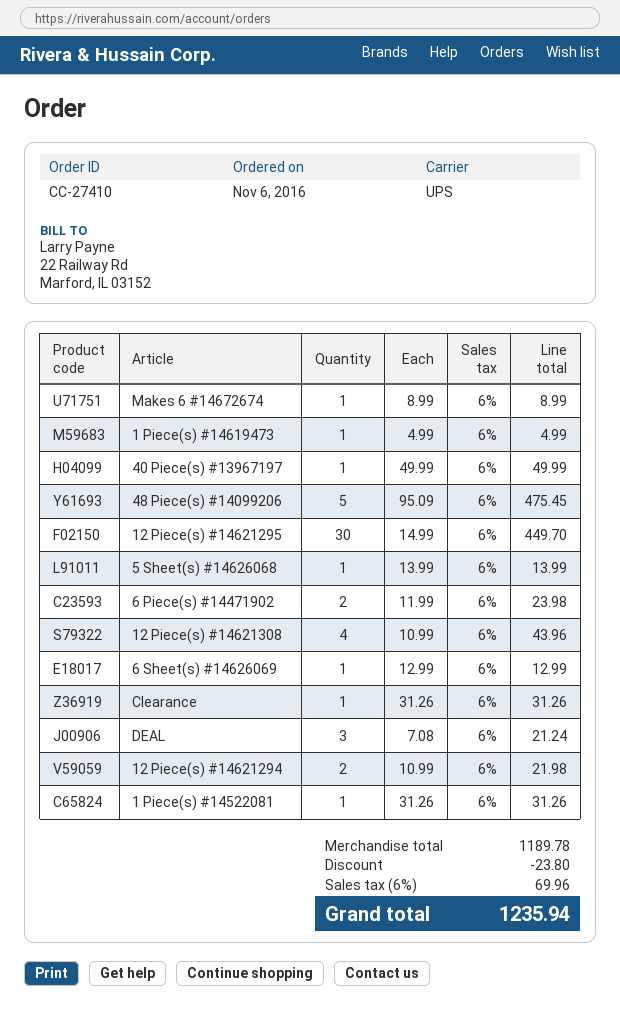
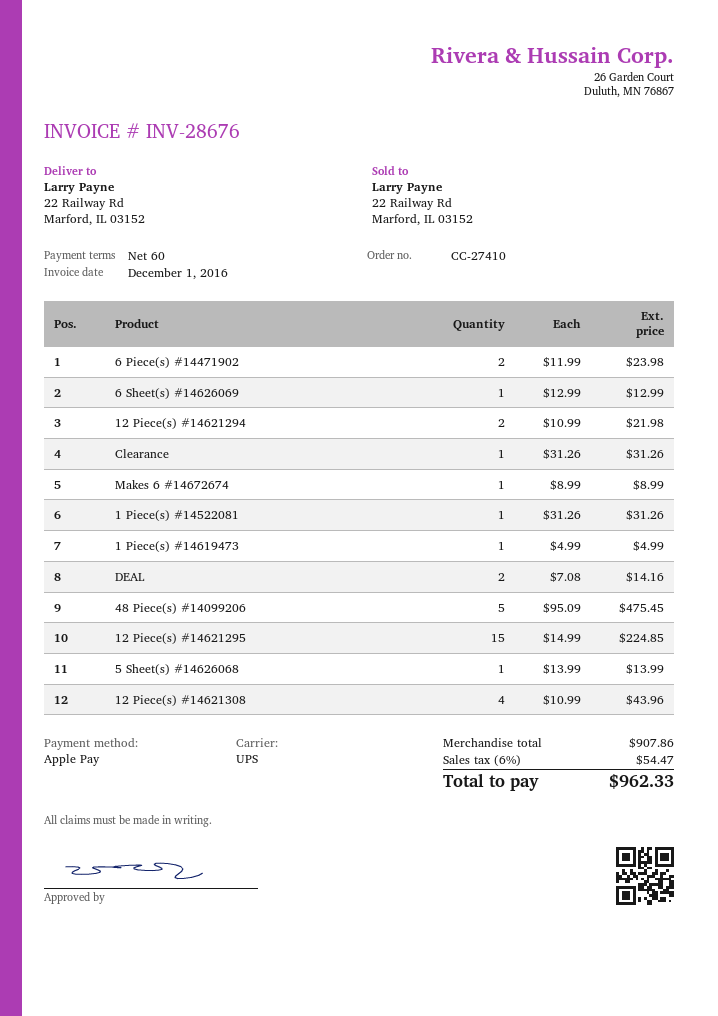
40 Piece(s) #13967197: 1 x 49.99 = 49.99 -> none
12 Piece(s) #14621295: 30 x 14.99 = 449.70 -> 15 x 14.99 = 224.85
DEAL: 3 x 7.08 = 21.24 -> 2 x 7.08 = 14.16
subtotal: 1189.78 -> 907.86
discount: 23.80 -> none
tax: 6% = 69.96 -> 6% = 54.47
total: 1235.94 -> 962.33

